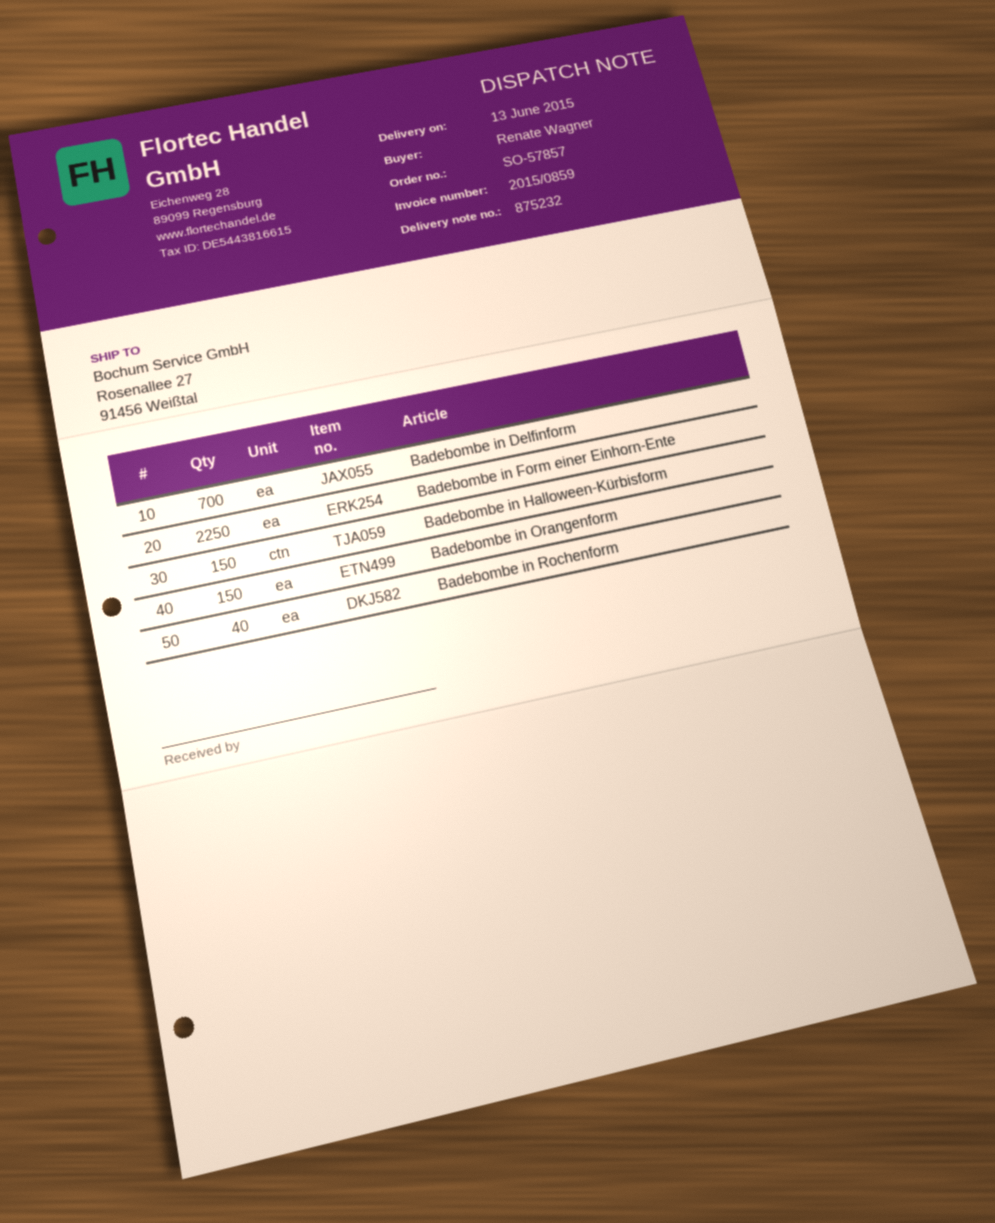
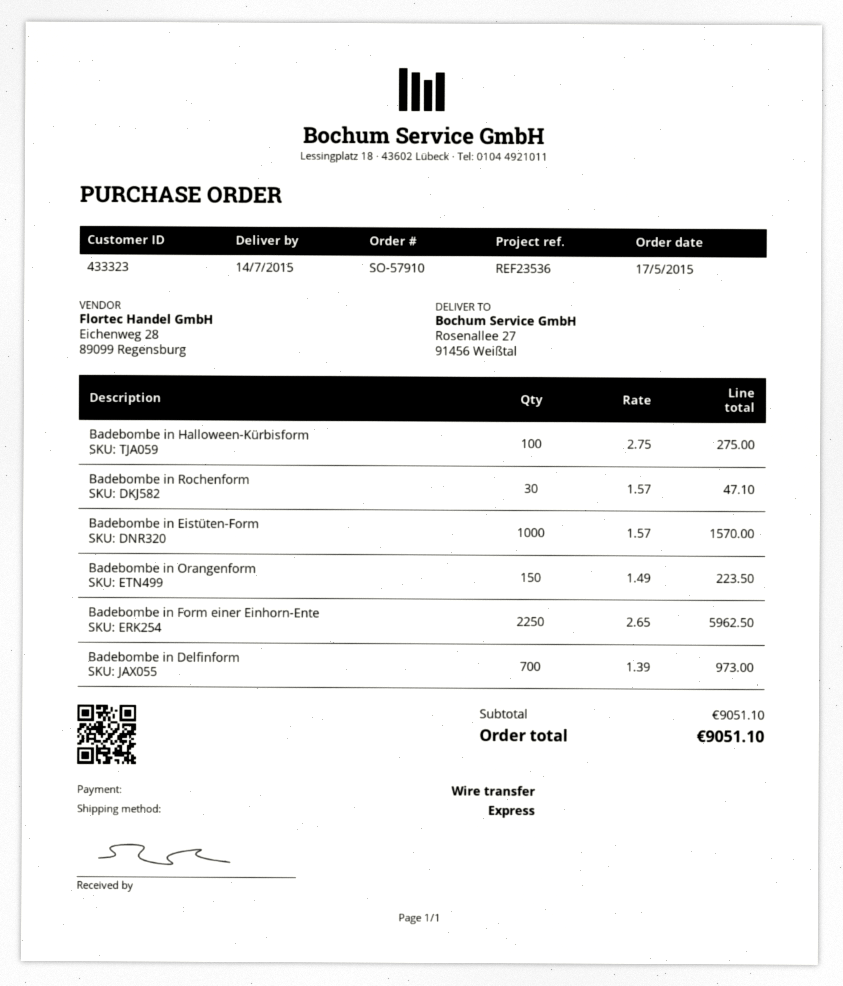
order number: SO-57857 -> SO-57910
delivery date: 2015-06-13 -> 2015-07-14
Badebombe in Halloween-Kürbisform: 150 -> 100
Badebombe in Rochenform: 40 -> 30
Badebombe in Eistüten-Form: none -> 1000

